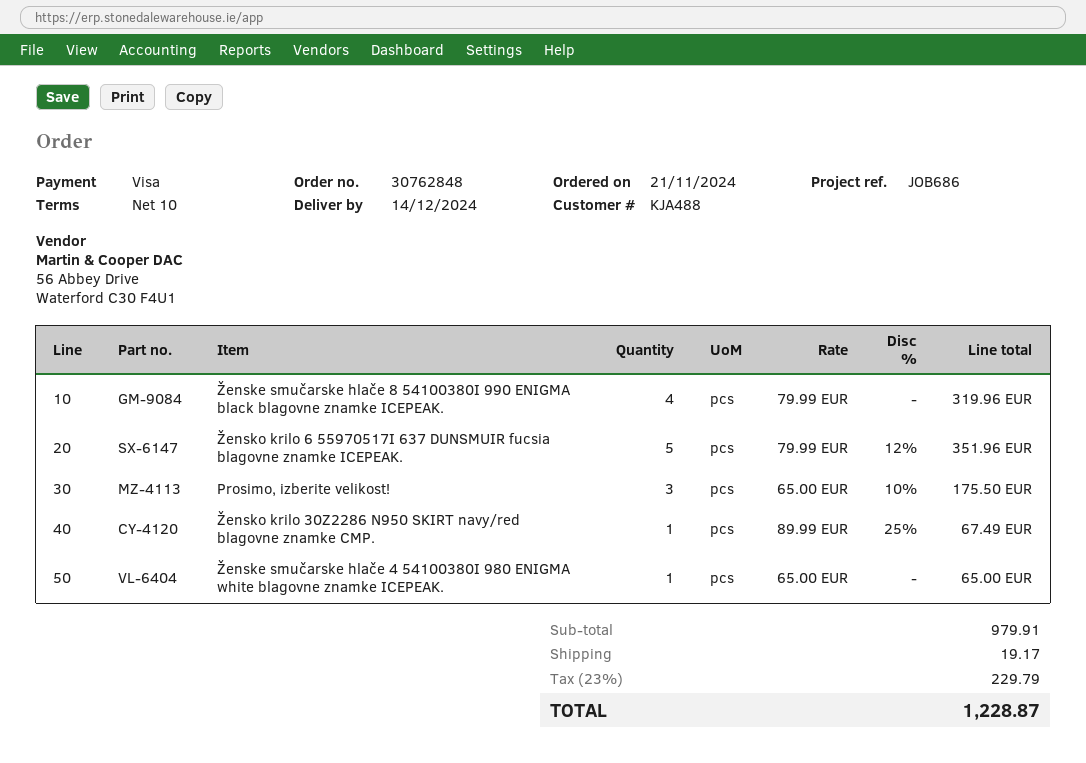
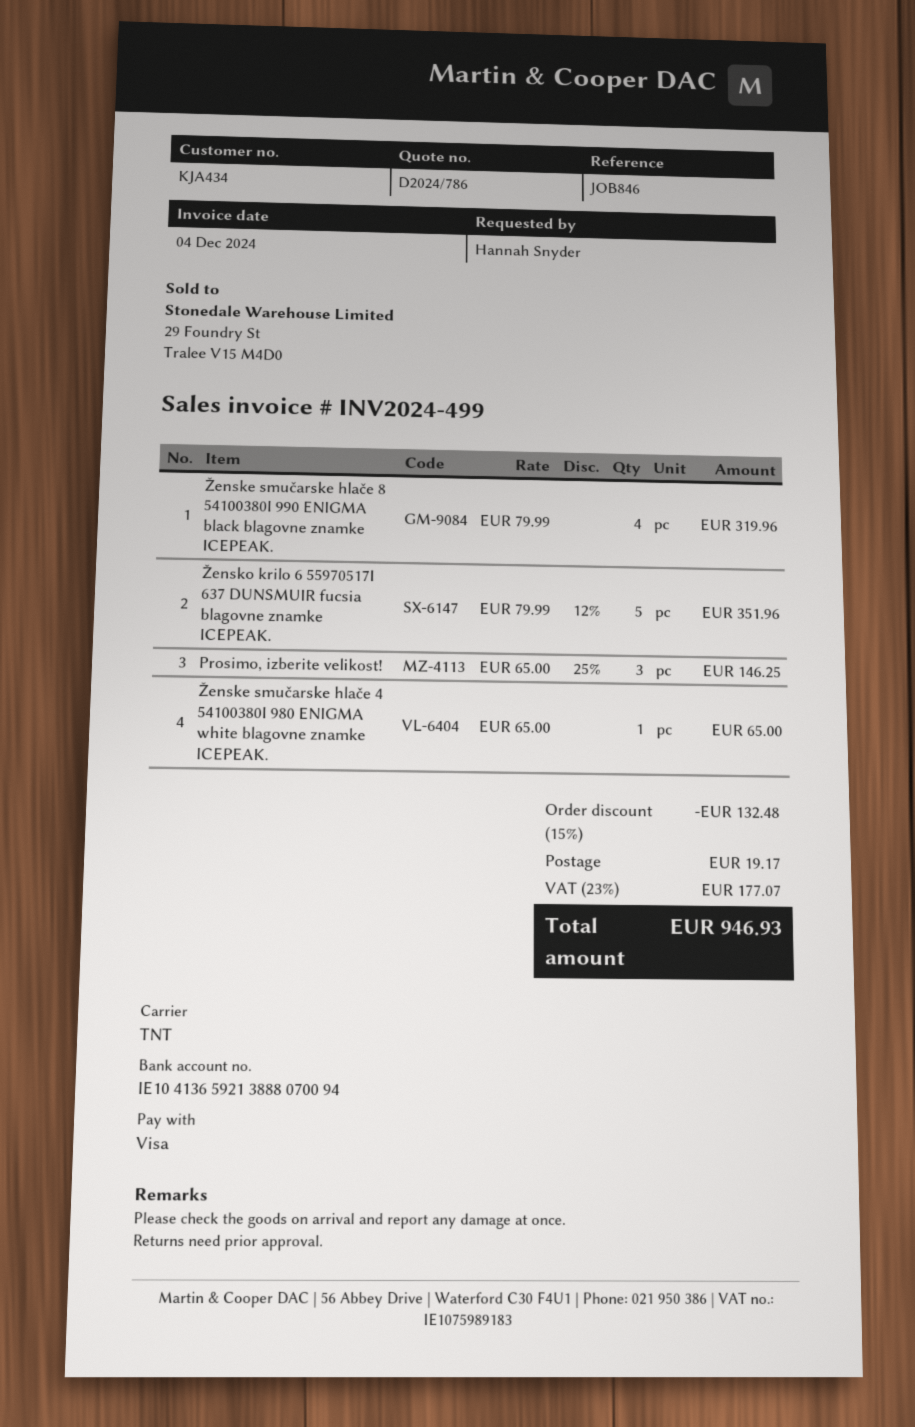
customer number: KJA488 -> KJA434
reference: JOB686 -> JOB846
Prosimo, izberite velikost!: 3 x 65.00 - 10% = 175.50 -> 3 x 65.00 - 25% = 146.25
Žensko krilo 30Z2286 N950 SKIRT navy/red blagovne znamke CMP.: 1 x 89.99 - 25% = 67.49 -> none
discount: none -> 15% = 132.48
tax: 23% = 229.79 -> 23% = 177.07
total: 1228.87 -> 946.93

